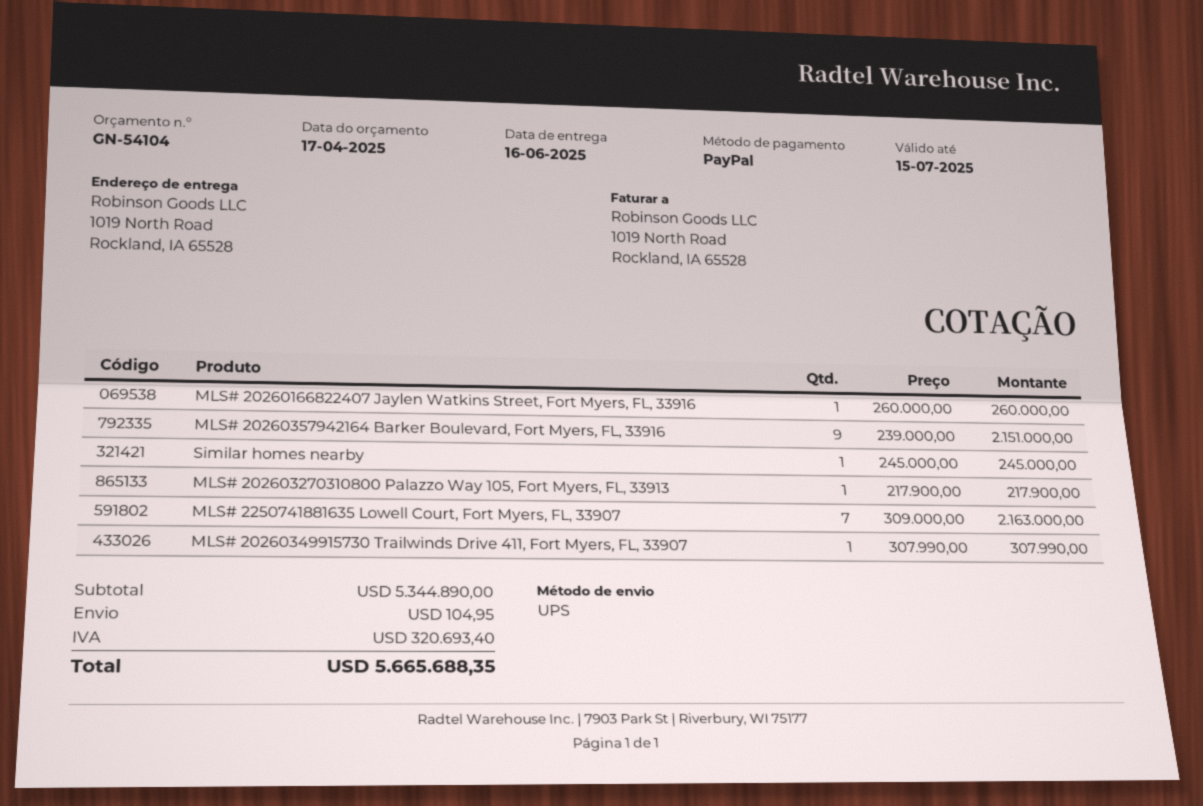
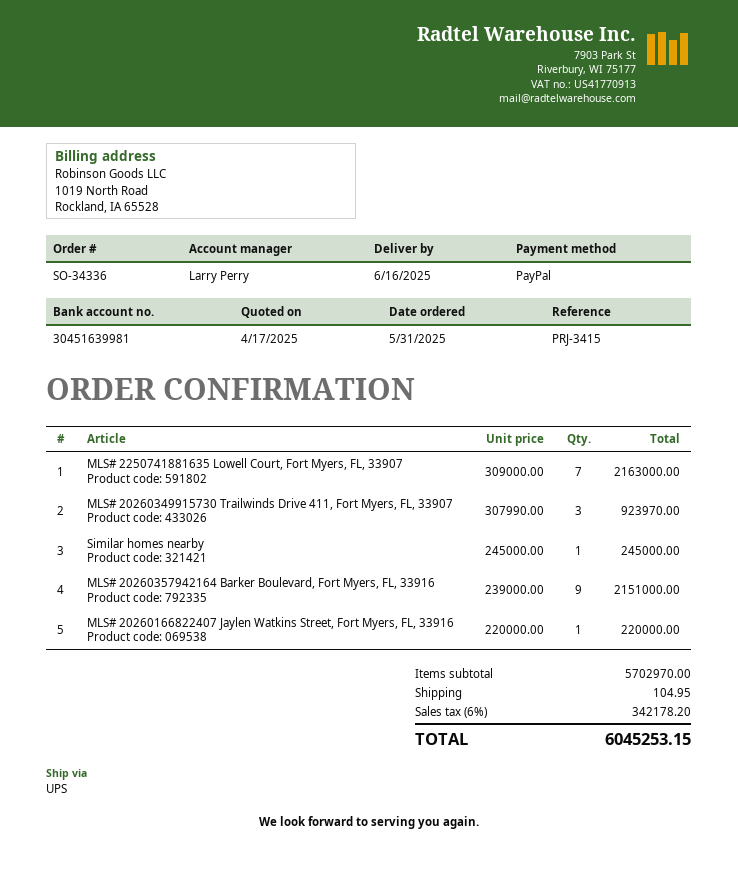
MLS# 20260166822407 Jaylen Watkins Street, Fort Myers, FL, 33916: 1 x 260000.00 = 260000.00 -> 1 x 220000.00 = 220000.00
MLS# 202603270310800 Palazzo Way 105, Fort Myers, FL, 33913: 1 x 217900.00 = 217900.00 -> none
MLS# 20260349915730 Trailwinds Drive 411, Fort Myers, FL, 33907: 1 x 307990.00 = 307990.00 -> 3 x 307990.00 = 923970.00
subtotal: 5344890.00 -> 5702970.00
tax: 320693.40 -> 342178.20
total: 5665688.35 -> 6045253.15

